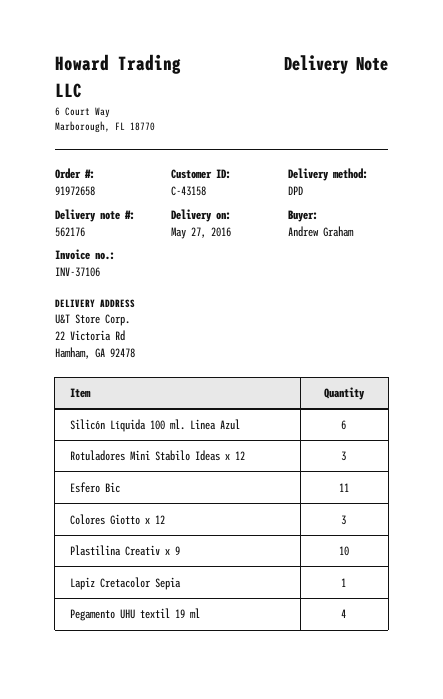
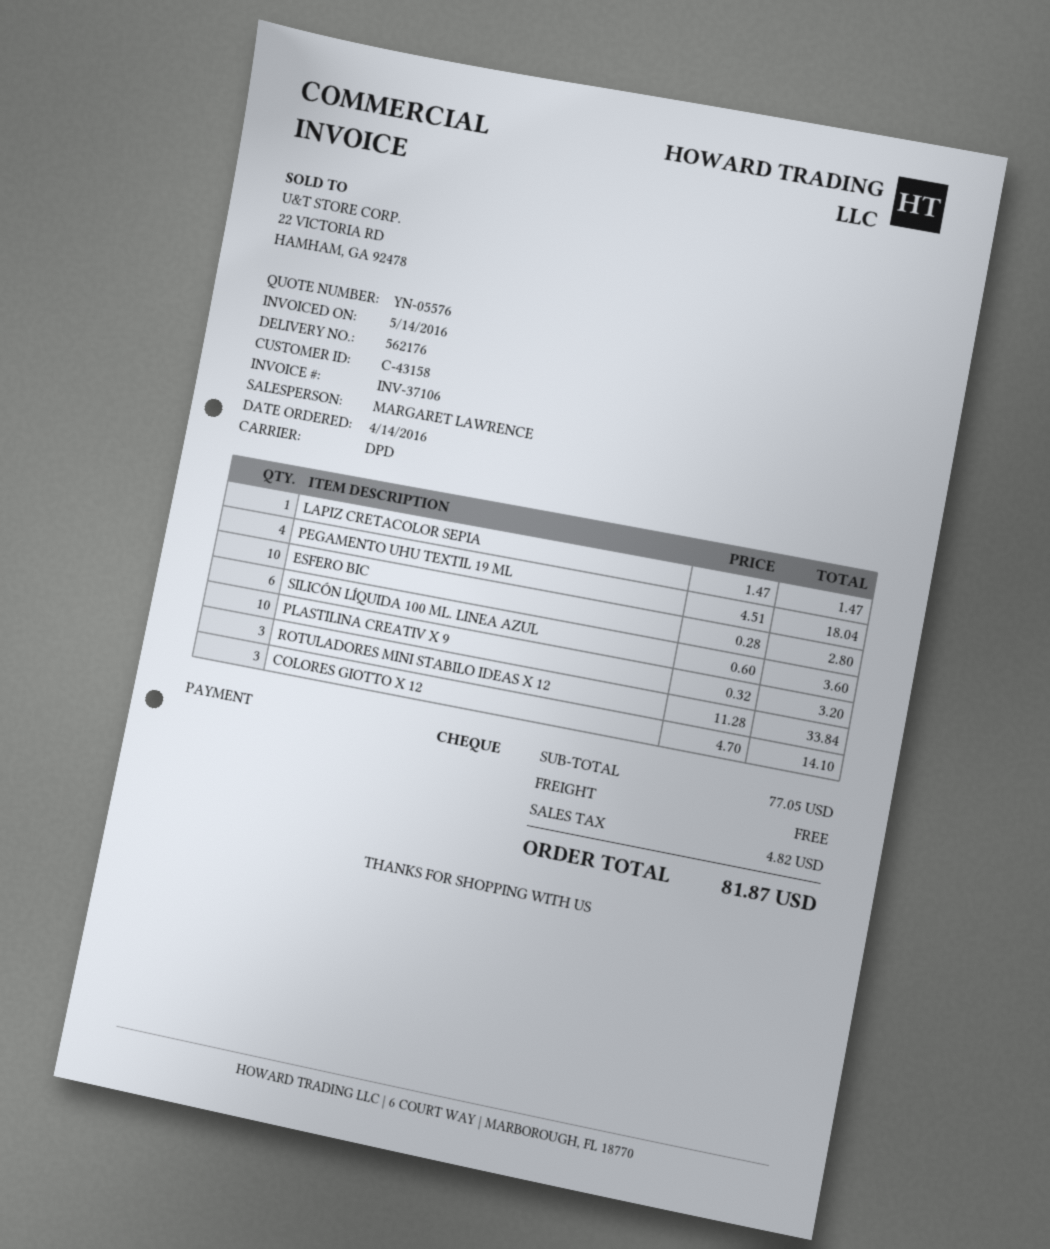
Esfero Bic: 11 -> 10

